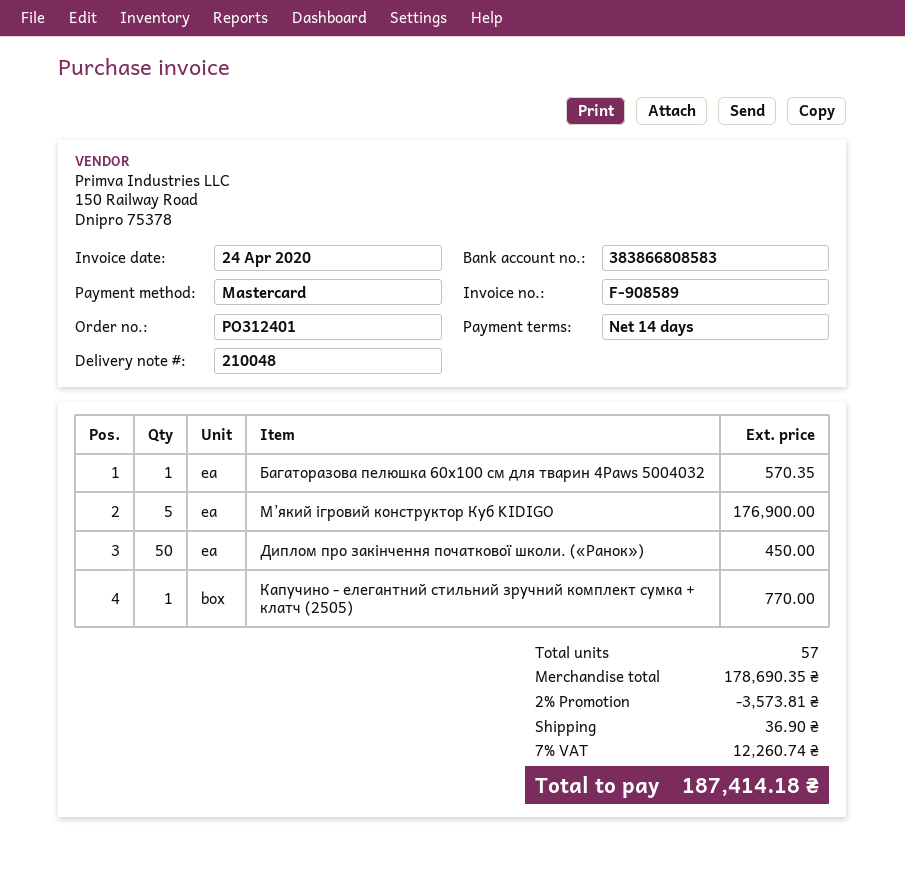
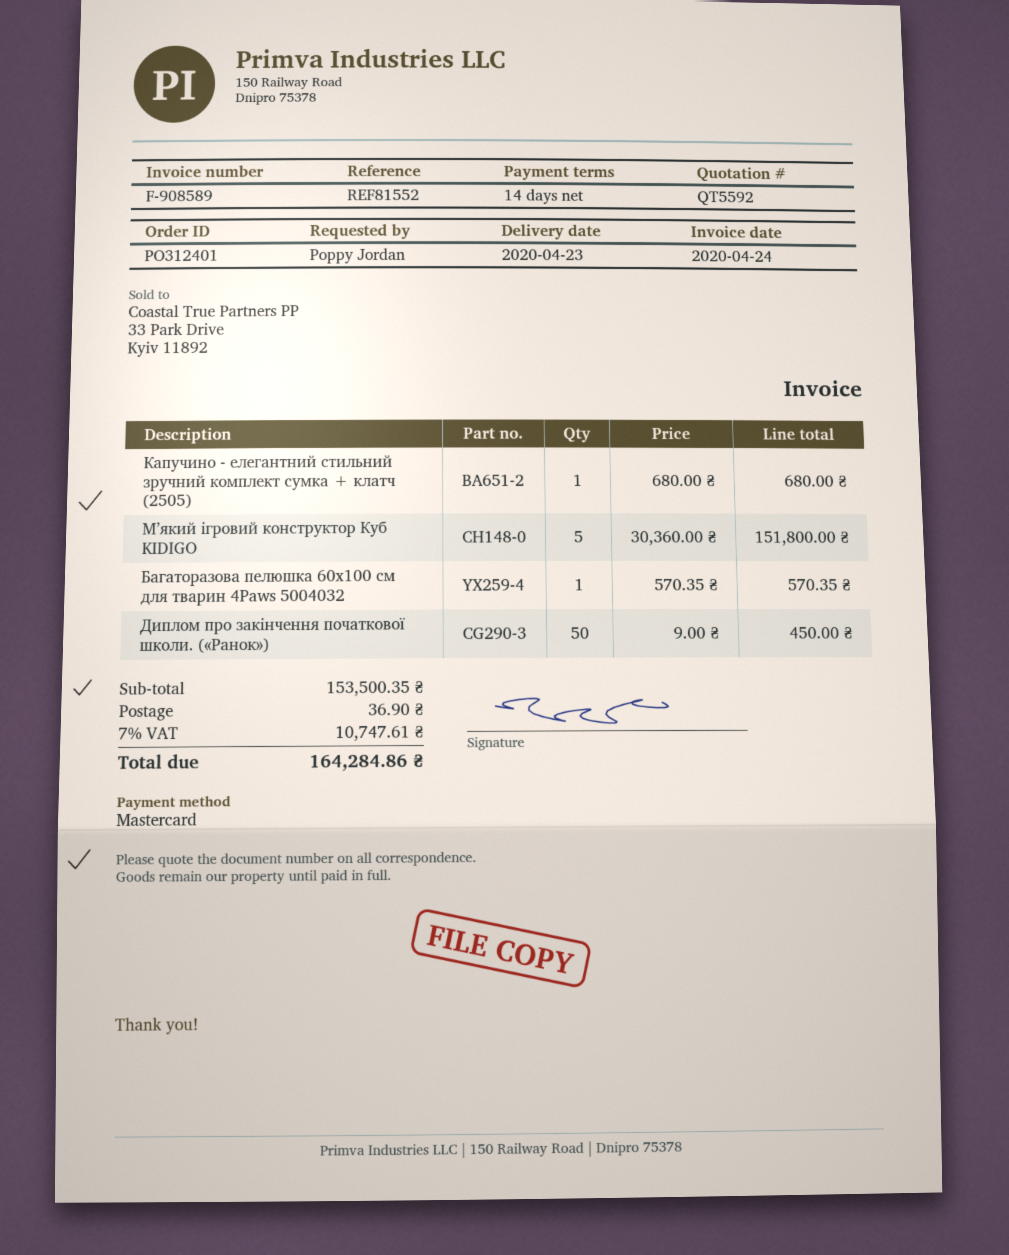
М’який ігровий конструктор Куб KIDIGO: 5 for 176900.00 -> 5 for 151800.00
Капучино - елегантний стильний зручний комплект сумка + клатч (2505): 1 for 770.00 -> 1 for 680.00
subtotal: 178690.35 -> 153500.35
discount: 2% = 3573.81 -> none
tax: 7% = 12260.74 -> 7% = 10747.61
total: 187414.18 -> 164284.86

